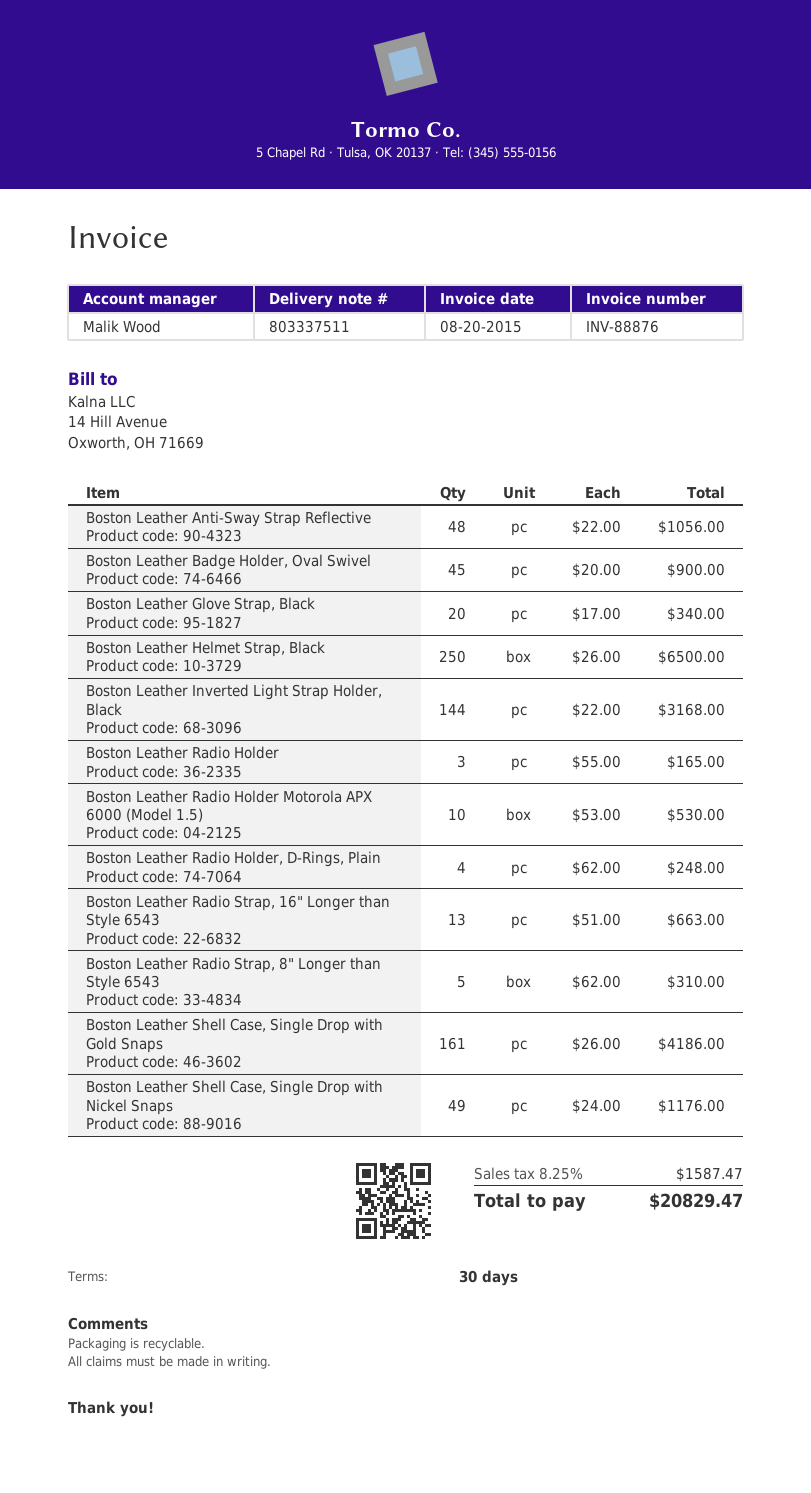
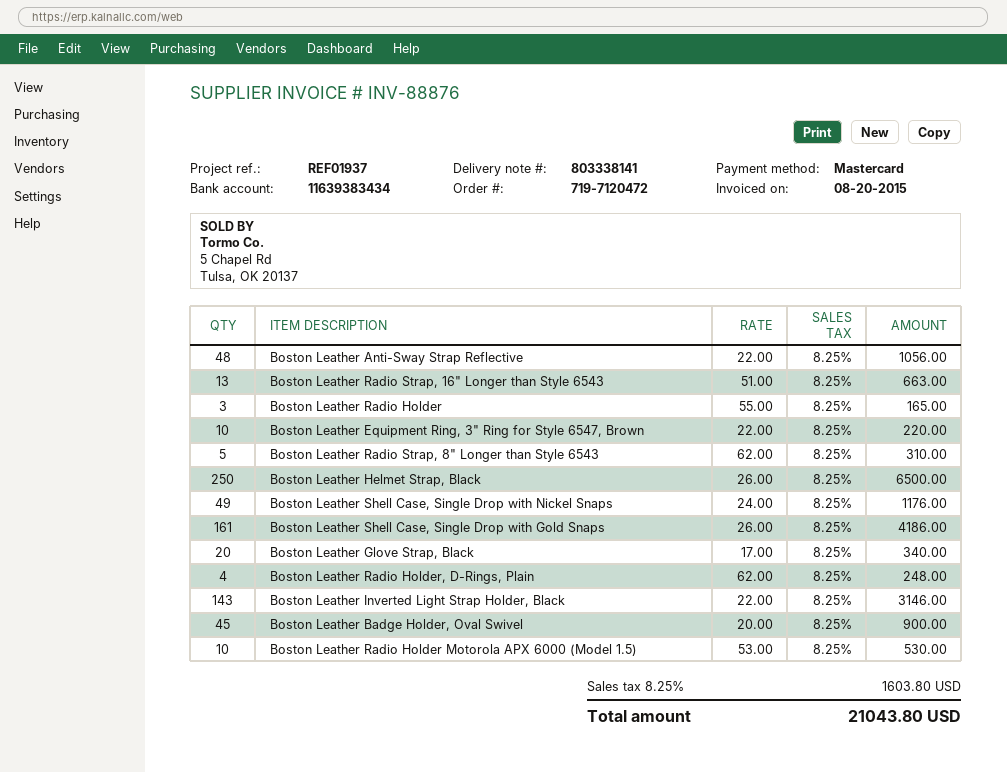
delivery note number: 803337511 -> 803338141
Boston Leather Inverted Light Strap Holder, Black: 144 x 22.00 = 3168.00 -> 143 x 22.00 = 3146.00
Boston Leather Equipment Ring, 3" Ring for Style 6547, Brown: none -> 10 x 22.00 = 220.00
tax: 8.25% = 1587.47 -> 8.25% = 1603.80
total: 20829.47 -> 21043.80

